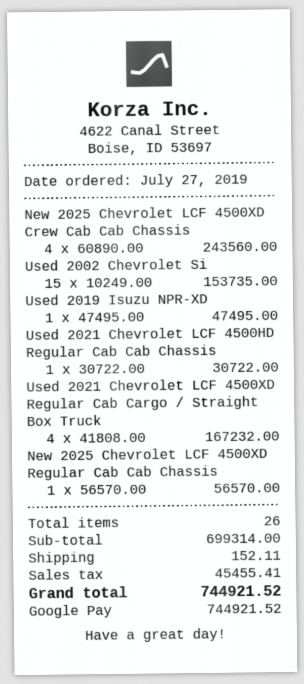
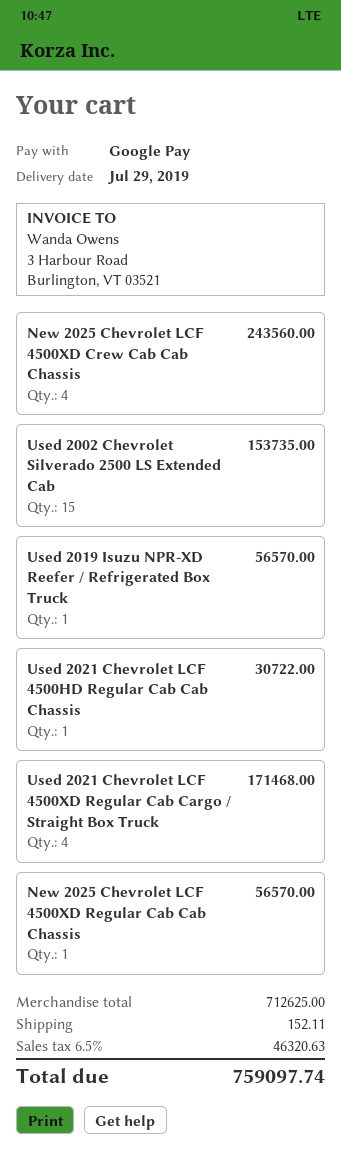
Used 2019 Isuzu NPR-XD: 1 for 47495.00 -> 1 for 56570.00
Used 2021 Chevrolet LCF 4500XD Regular Cab Cargo / Straight Box Truck: 4 for 167232.00 -> 4 for 171468.00
subtotal: 699314.00 -> 712625.00
tax: 45455.41 -> 46320.63
total: 744921.52 -> 759097.74

